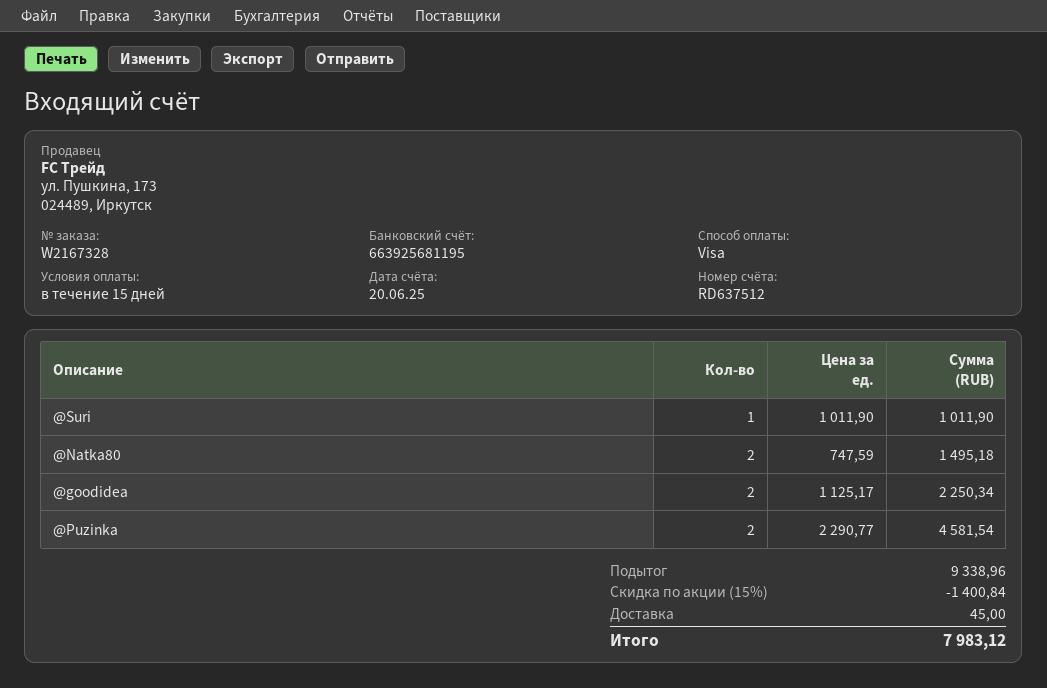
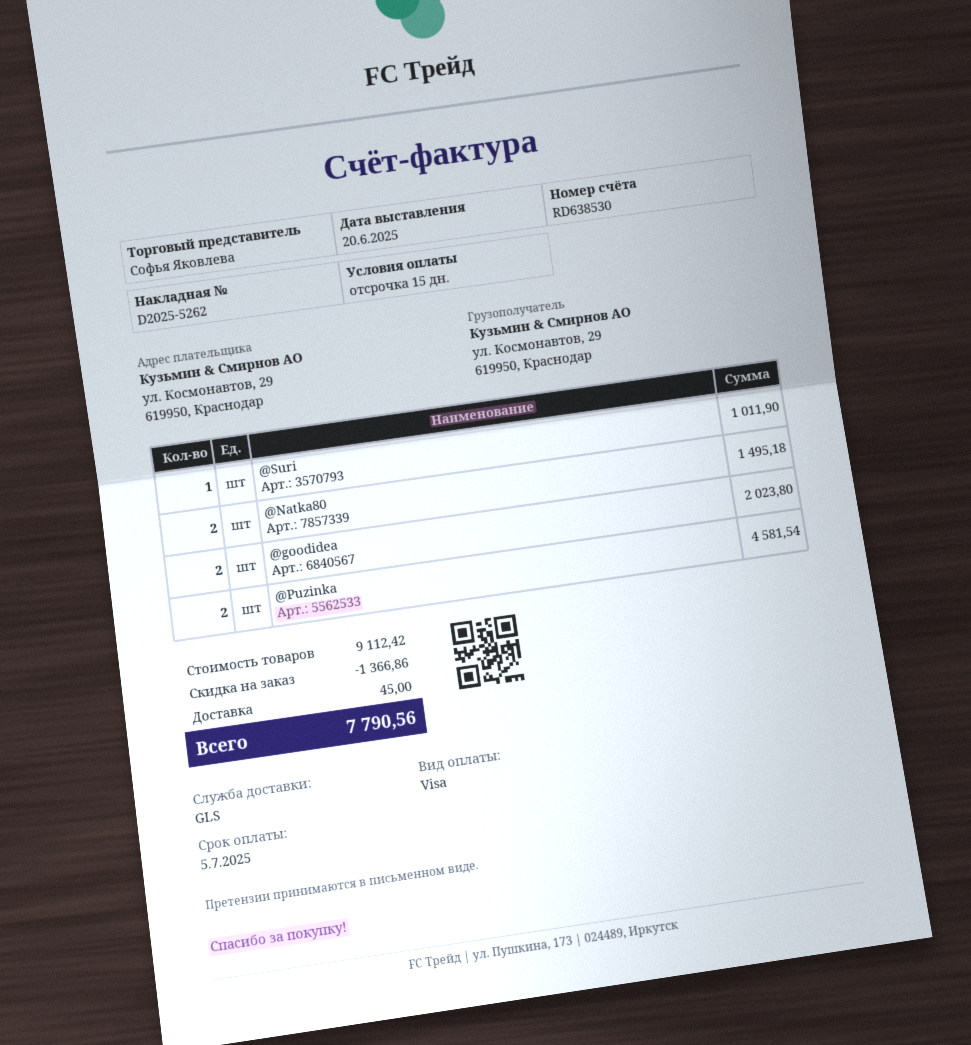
invoice number: RD637512 -> RD638530
@goodidea: 2 for 2250.34 -> 2 for 2023.80
subtotal: 9338.96 -> 9112.42
discount: 1400.84 -> 1366.86
total: 7983.12 -> 7790.56

